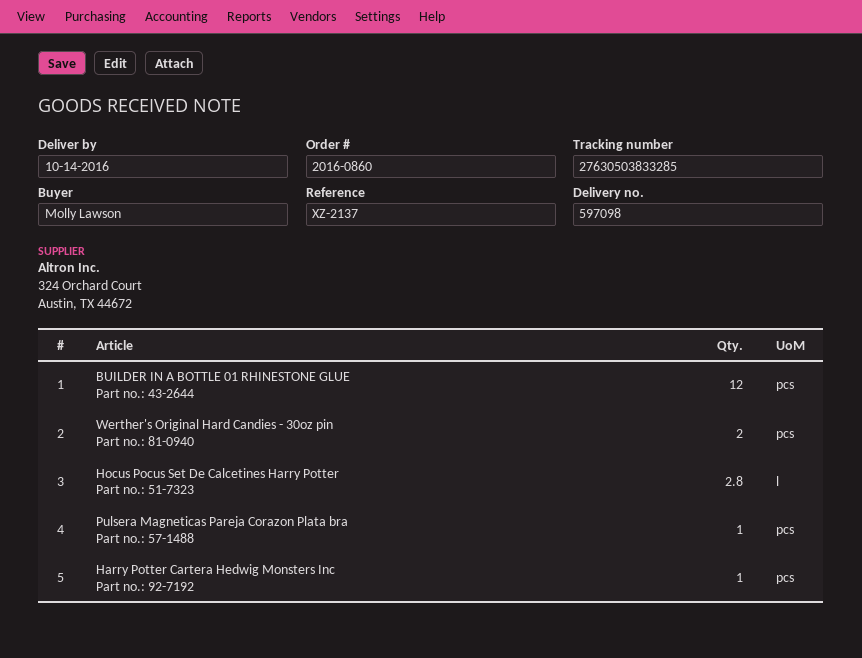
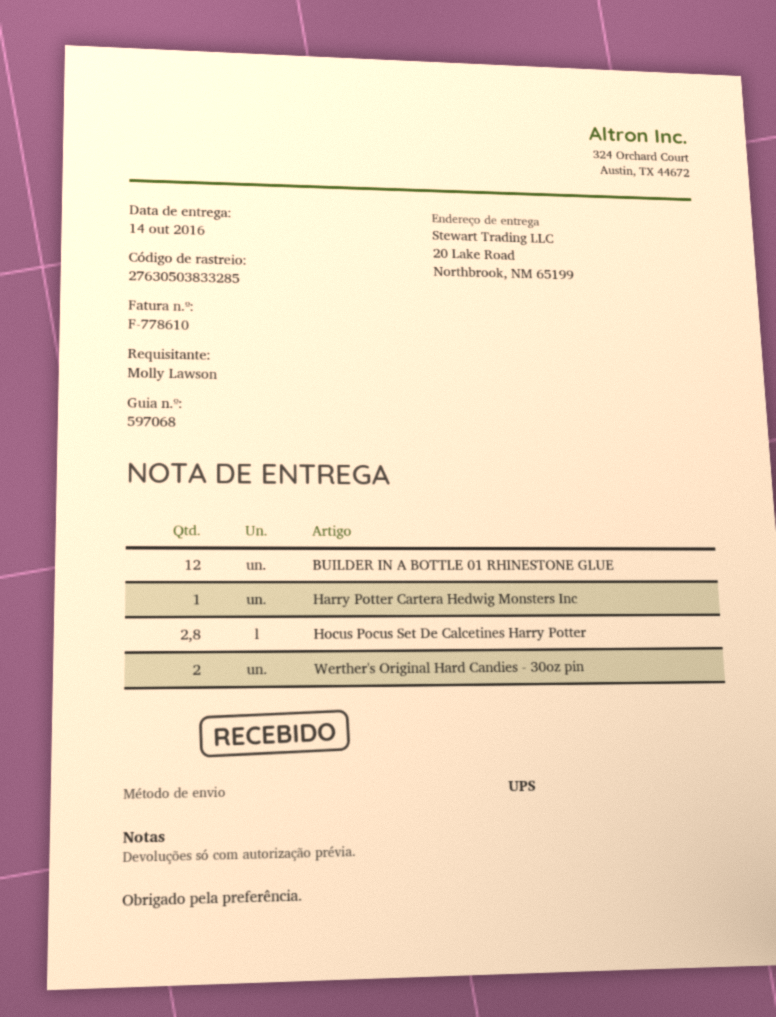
delivery note number: 597098 -> 597068
Pulsera Magneticas Pareja Corazon Plata bra: 1 -> none

